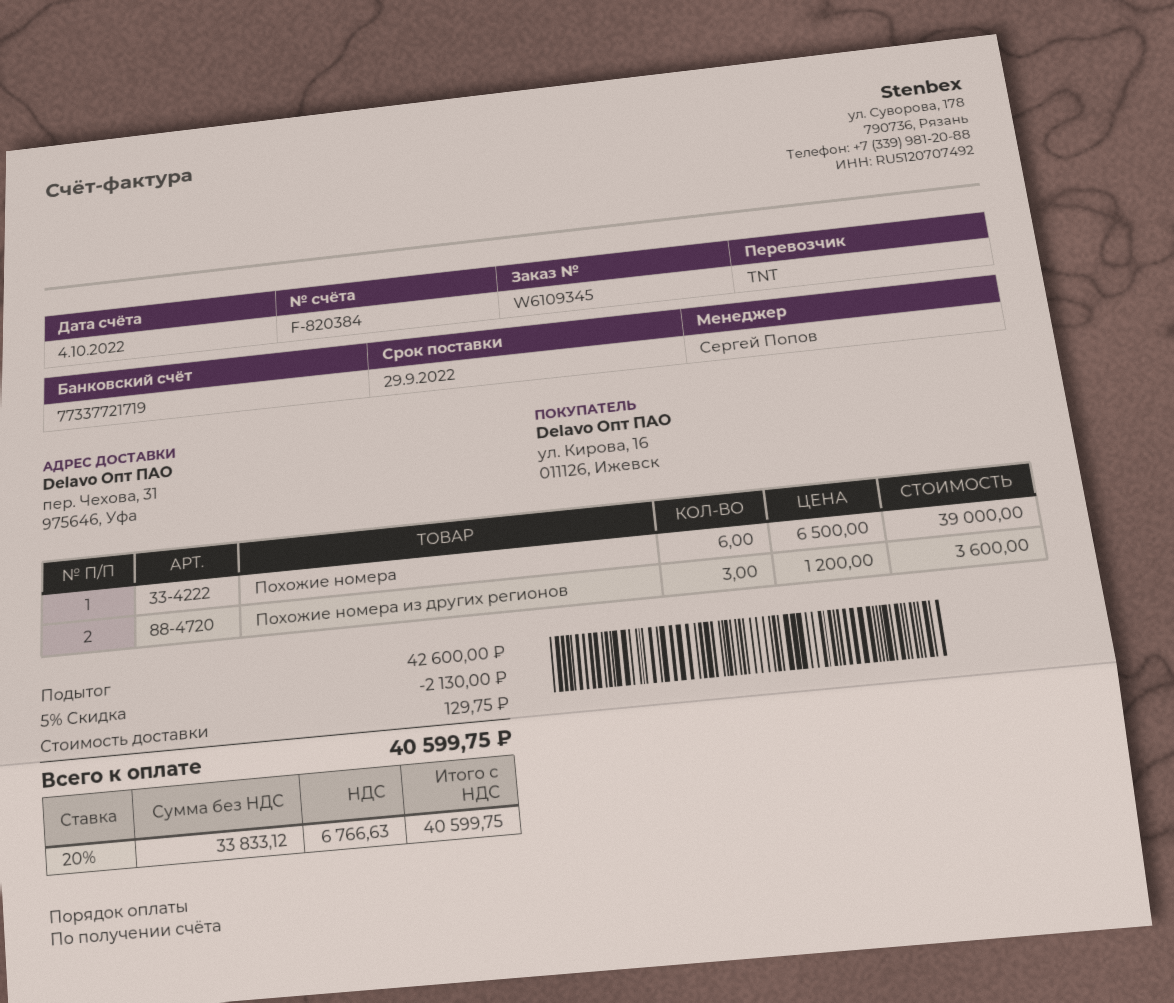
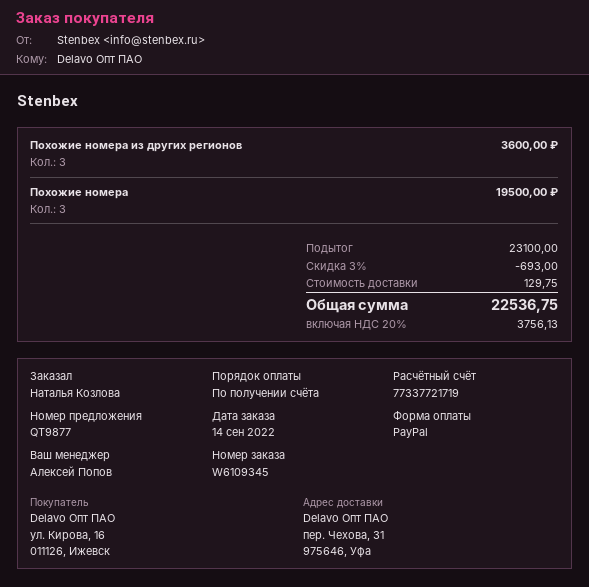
sales rep: Сергей Попов -> Алексей Попов
Похожие номера: 6 for 39000.00 -> 3 for 19500.00
subtotal: 42600.00 -> 23100.00
discount: 5% = 2130.00 -> 3% = 693.00
tax: 20% = 6766.63 -> 20% = 3756.13
total: 40599.75 -> 22536.75

